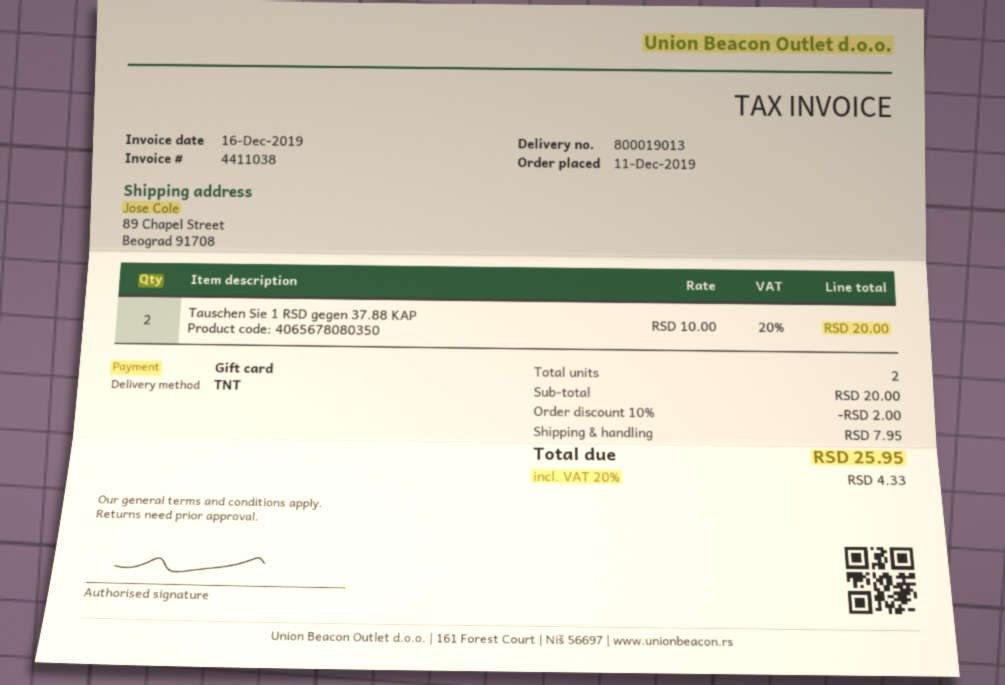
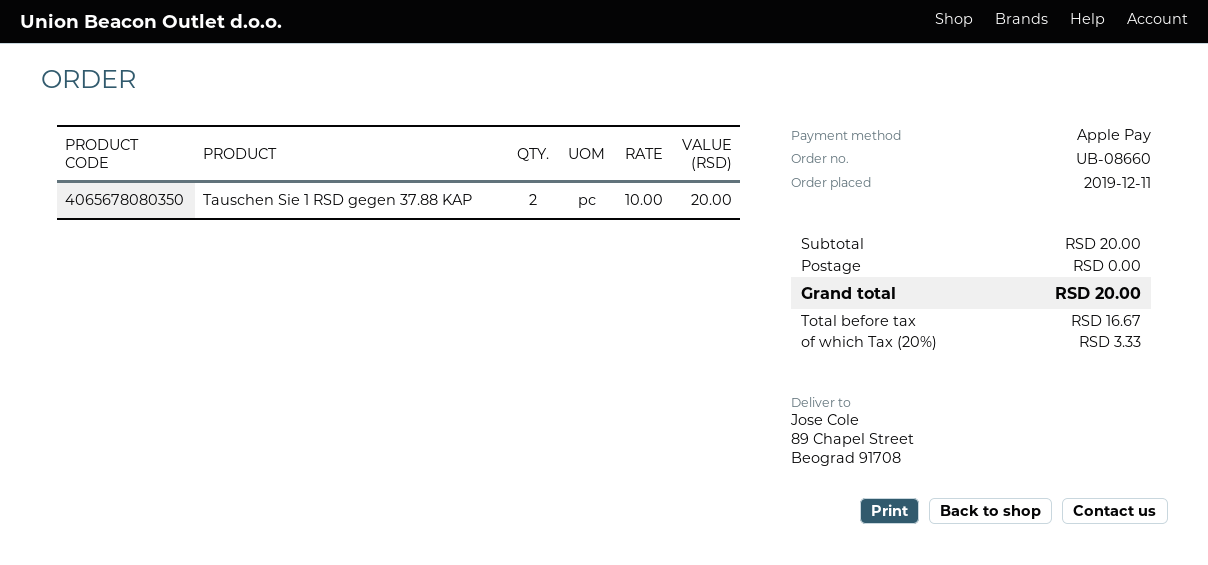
payment method: gift card -> Apple Pay
discount: 10% = 2.00 -> none
shipping: 7.95 -> 0.00
tax: 20% = 4.33 -> 20% = 3.33
total: 25.95 -> 20.00

